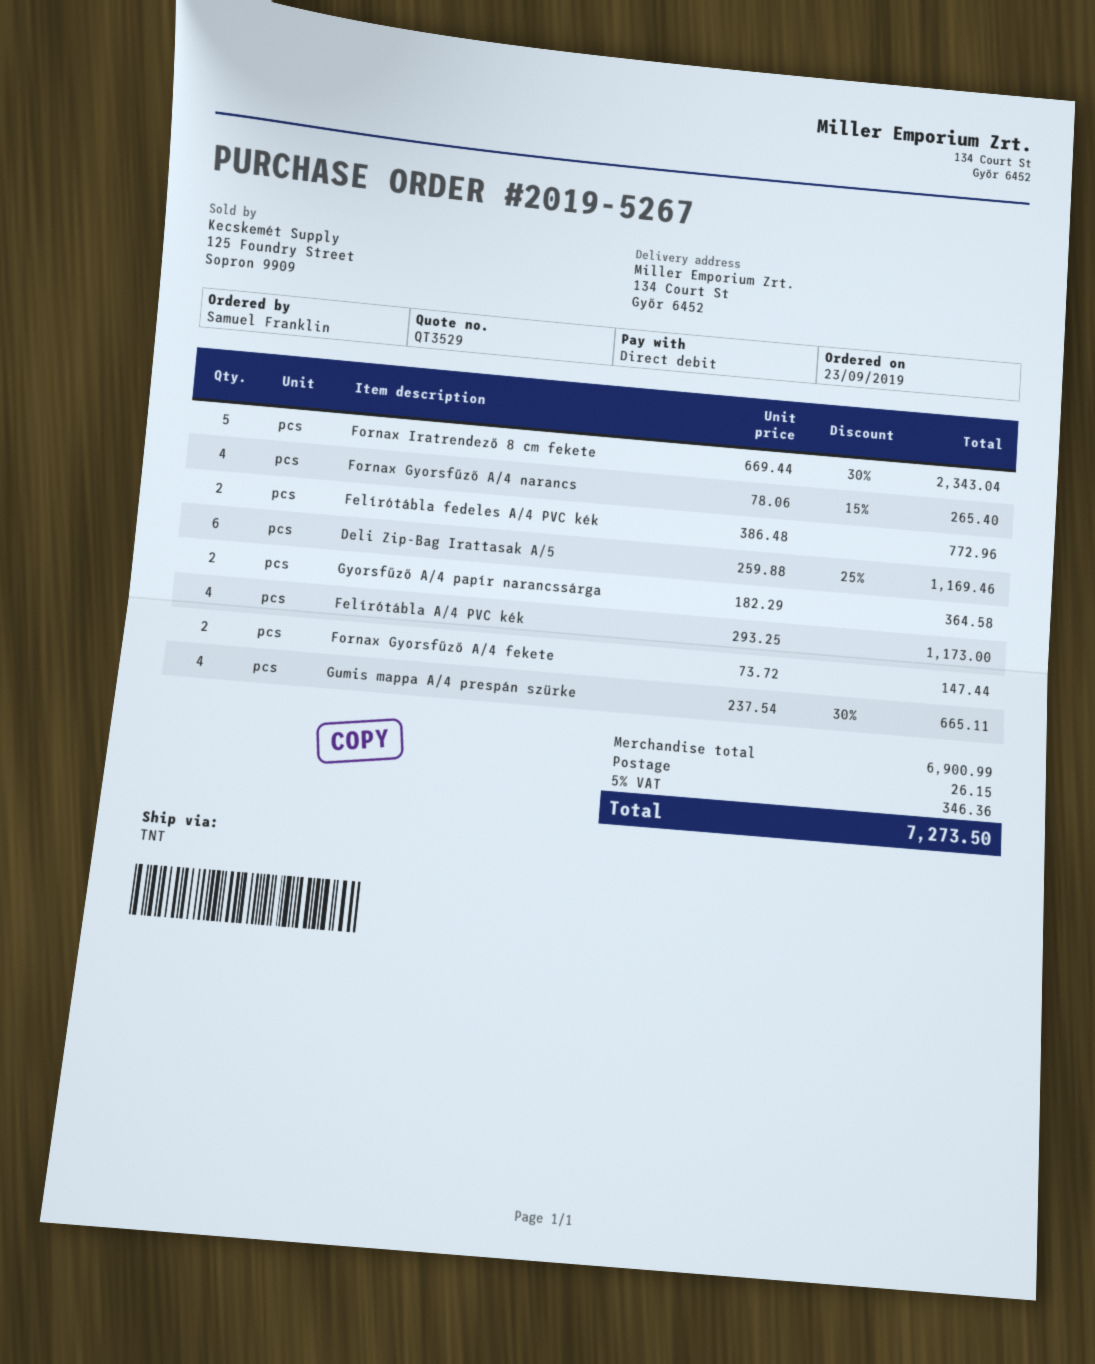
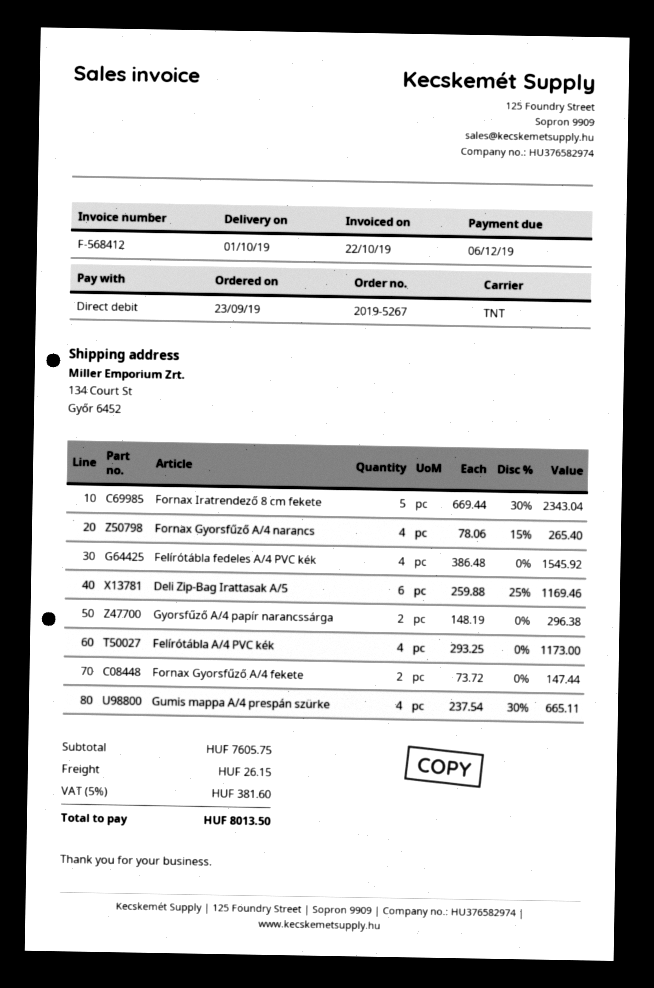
Felírótábla fedeles A/4 PVC kék: 2 x 386.48 = 772.96 -> 4 x 386.48 = 1545.92
Gyorsfűző A/4 papír narancssárga: 2 x 182.29 = 364.58 -> 2 x 148.19 = 296.38
subtotal: 6900.99 -> 7605.75
tax: 5% = 346.36 -> 5% = 381.60
total: 7273.50 -> 8013.50

